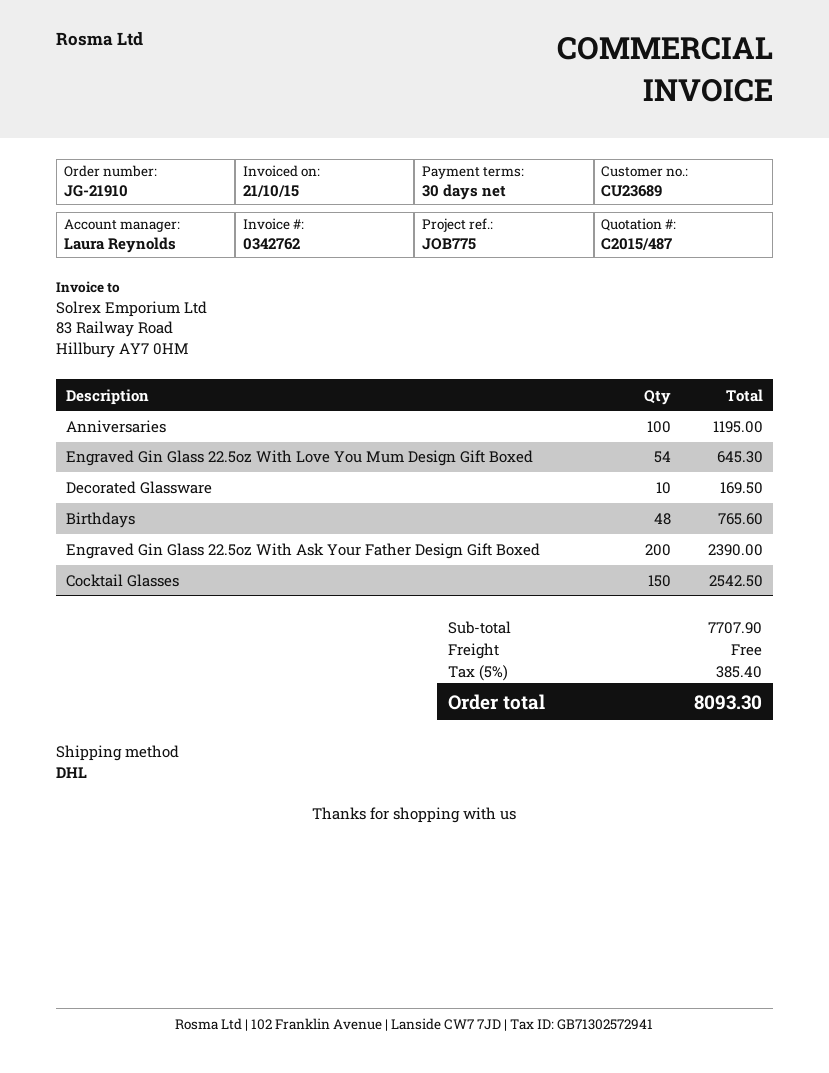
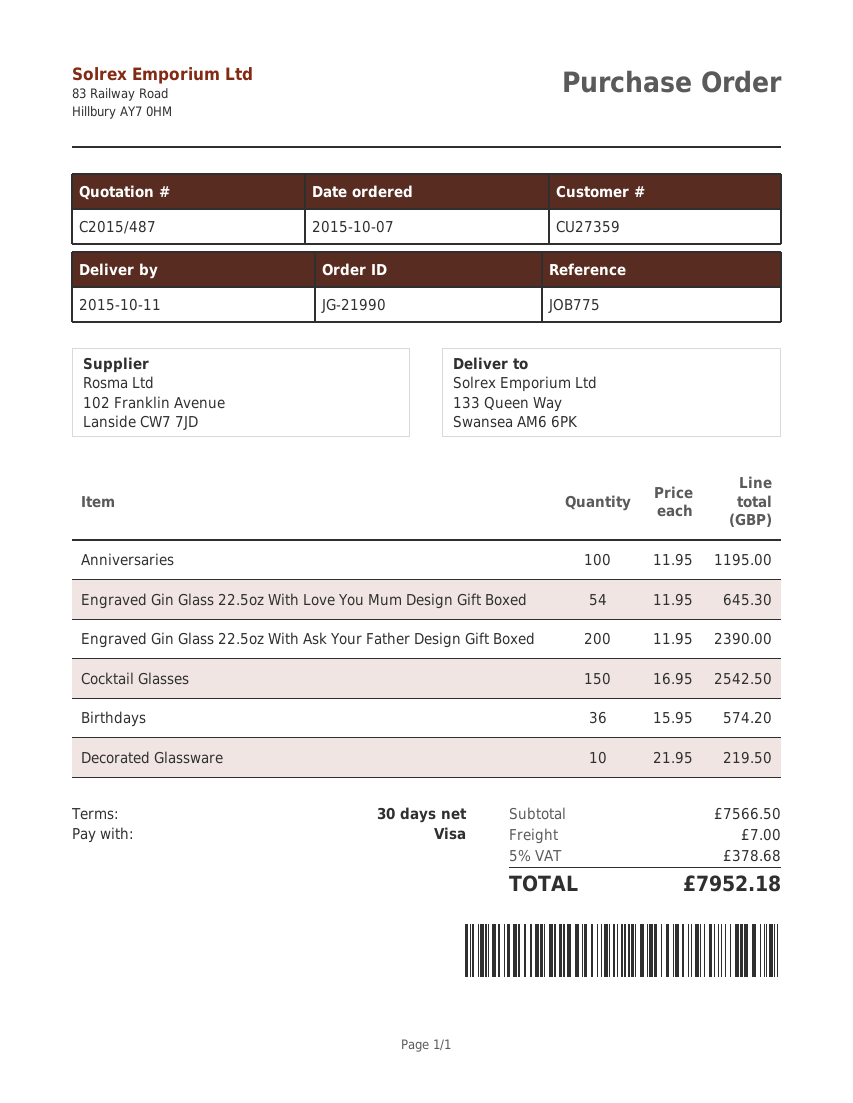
order number: JG-21910 -> JG-21990
customer number: CU23689 -> CU27359
Decorated Glassware: 10 for 169.50 -> 10 for 219.50
Birthdays: 48 for 765.60 -> 36 for 574.20
subtotal: 7707.90 -> 7566.50
shipping: 0.00 -> 7.00
tax: 5% = 385.40 -> 5% = 378.68
total: 8093.30 -> 7952.18

